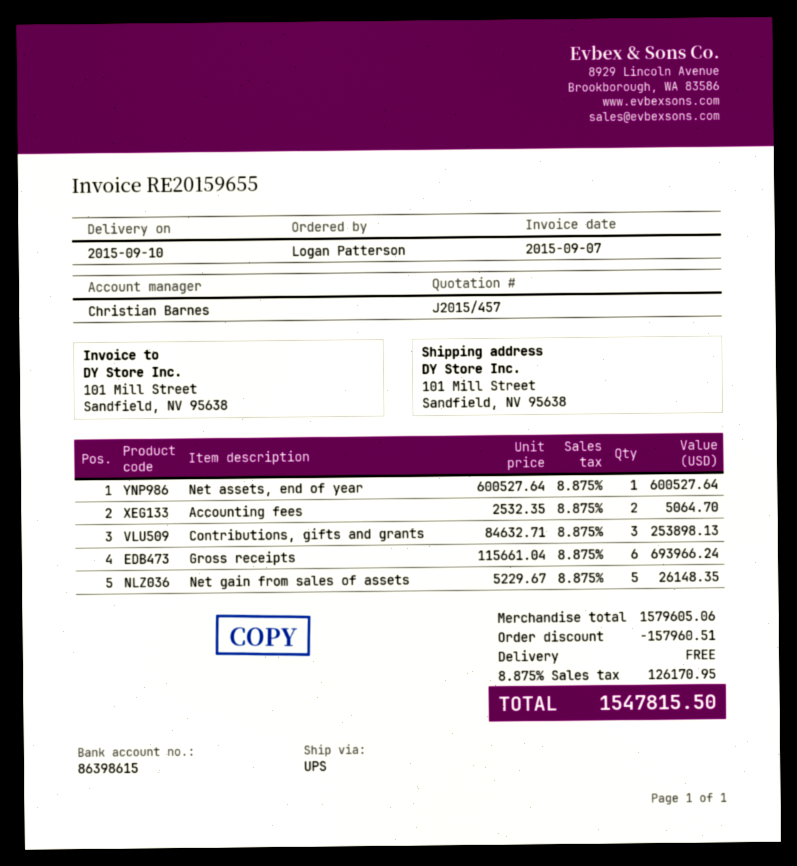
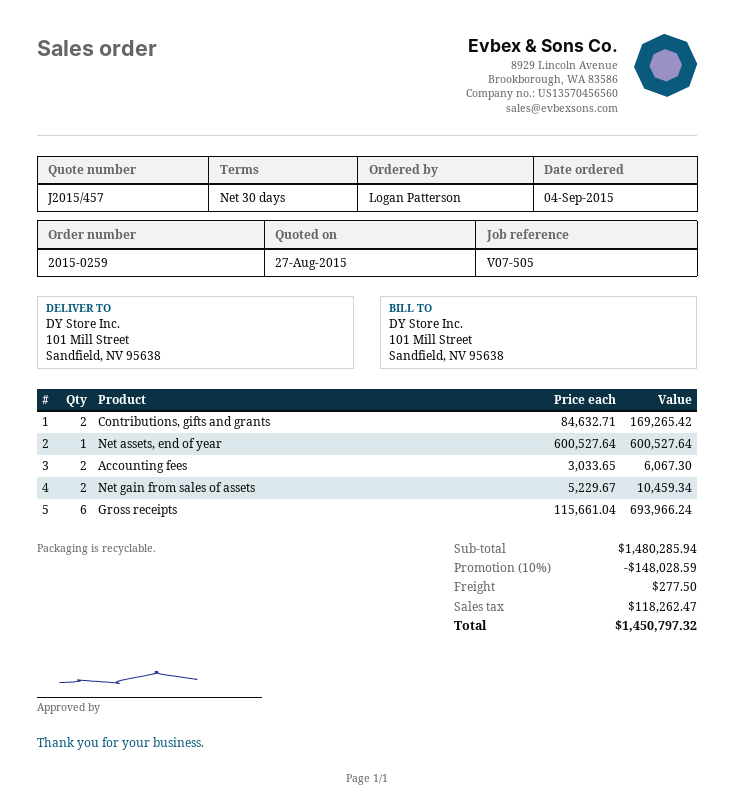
Accounting fees: 2 x 2532.35 = 5064.70 -> 2 x 3033.65 = 6067.30
Contributions, gifts and grants: 3 x 84632.71 = 253898.13 -> 2 x 84632.71 = 169265.42
Net gain from sales of assets: 5 x 5229.67 = 26148.35 -> 2 x 5229.67 = 10459.34
subtotal: 1579605.06 -> 1480285.94
discount: 157960.51 -> 148028.59
shipping: 0.00 -> 277.50
tax: 126170.95 -> 118262.47
total: 1547815.50 -> 1450797.32

